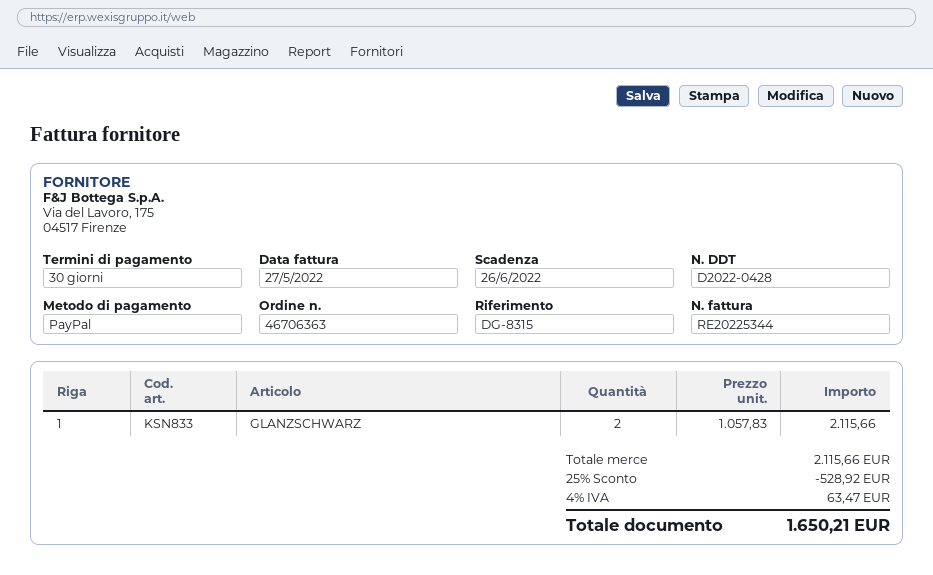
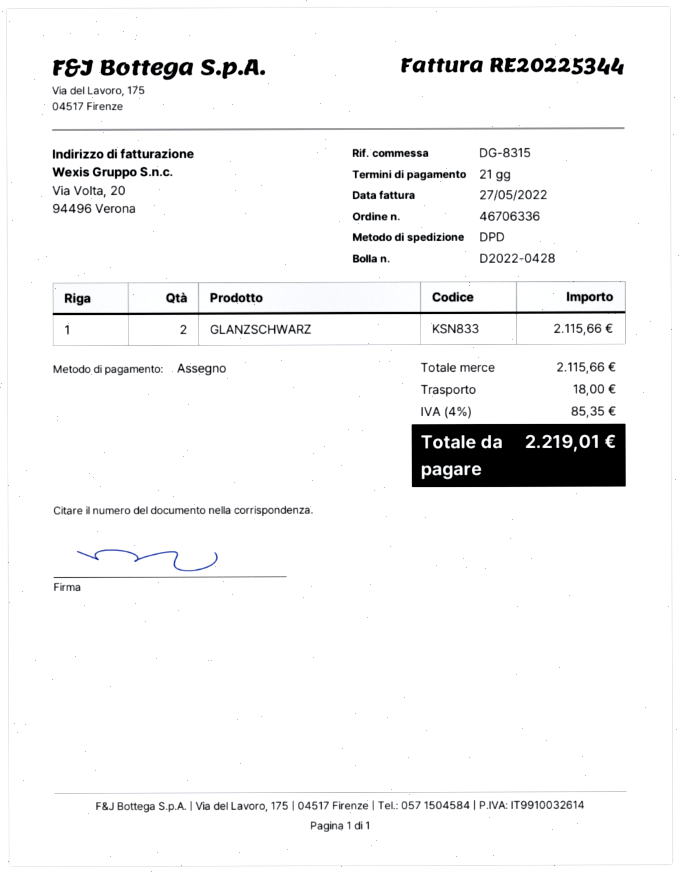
order number: 46706363 -> 46706336
payment terms: 30 days -> 21 days
payment method: PayPal -> cheque
discount: 25% = 528.92 -> none
shipping: none -> 18.00
tax: 4% = 63.47 -> 4% = 85.35
total: 1650.21 -> 2219.01

